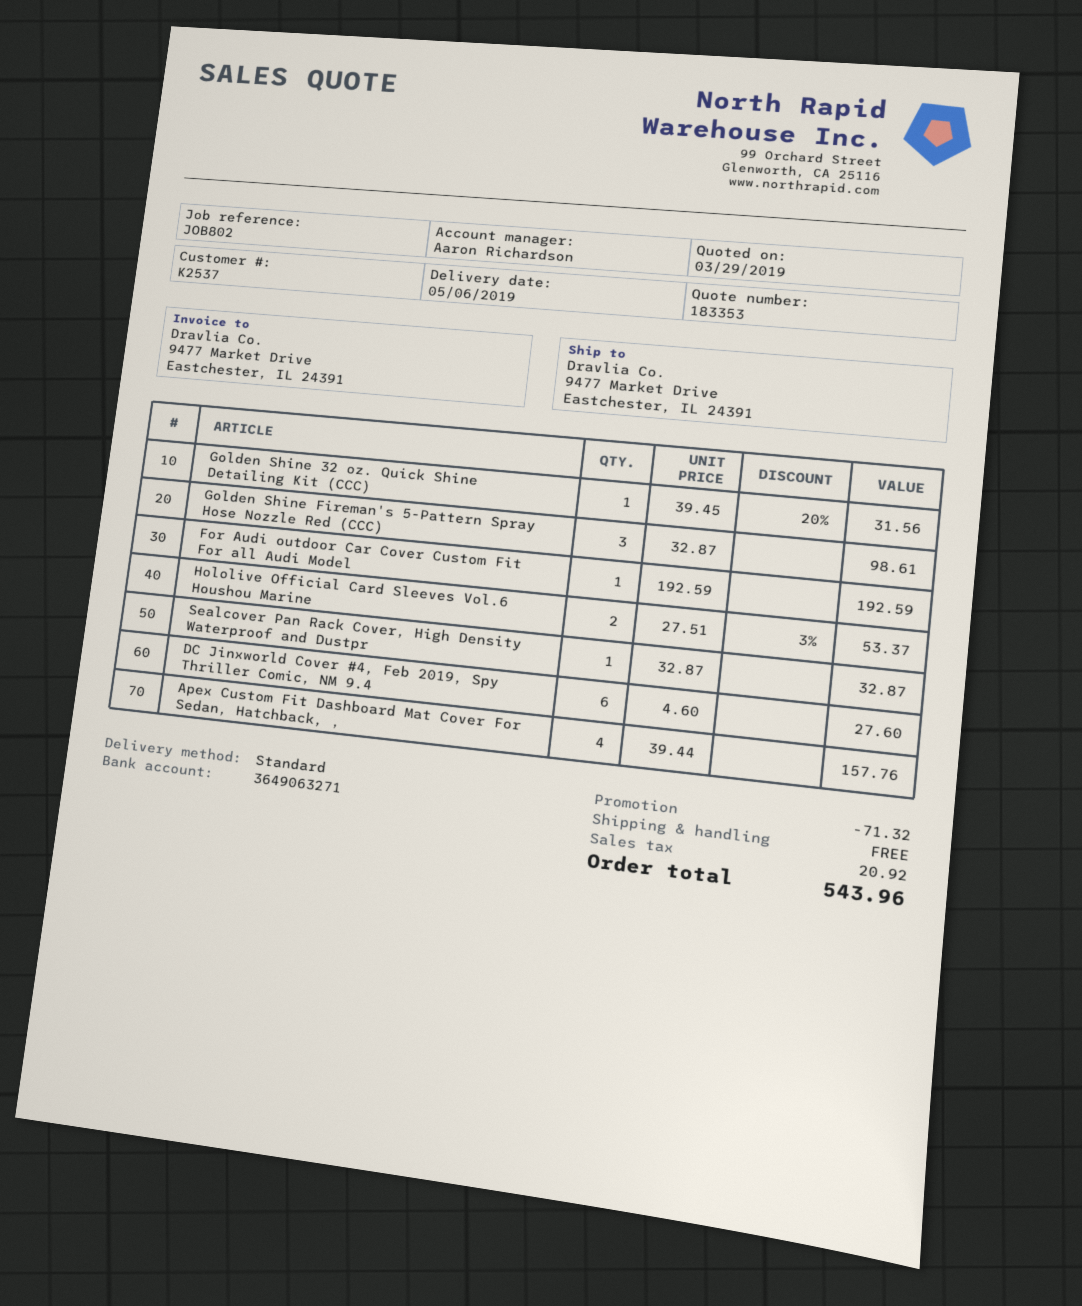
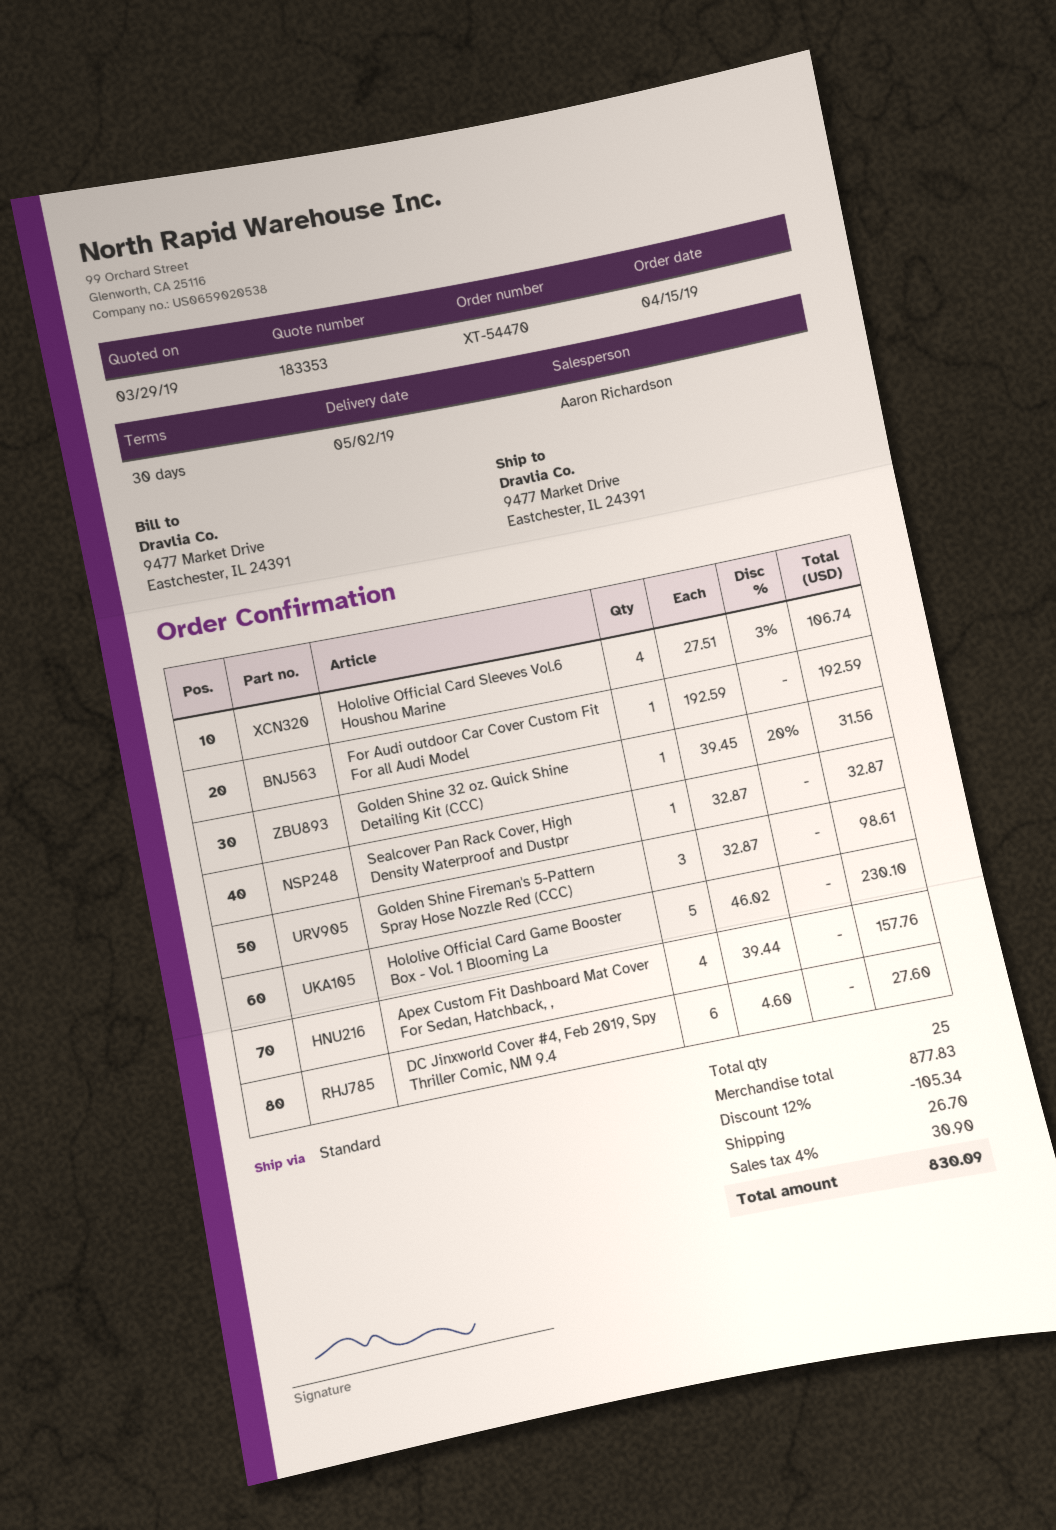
delivery date: 2019-05-06 -> 2019-05-02
Hololive Official Card Sleeves Vol.6 Houshou Marine: 2 x 27.51 - 3% = 53.37 -> 4 x 27.51 - 3% = 106.74
Hololive Official Card Game Booster Box - Vol. 1 Blooming La: none -> 5 x 46.02 = 230.10
discount: 71.32 -> 105.34
shipping: 0.00 -> 26.70
tax: 20.92 -> 30.90
total: 543.96 -> 830.09

